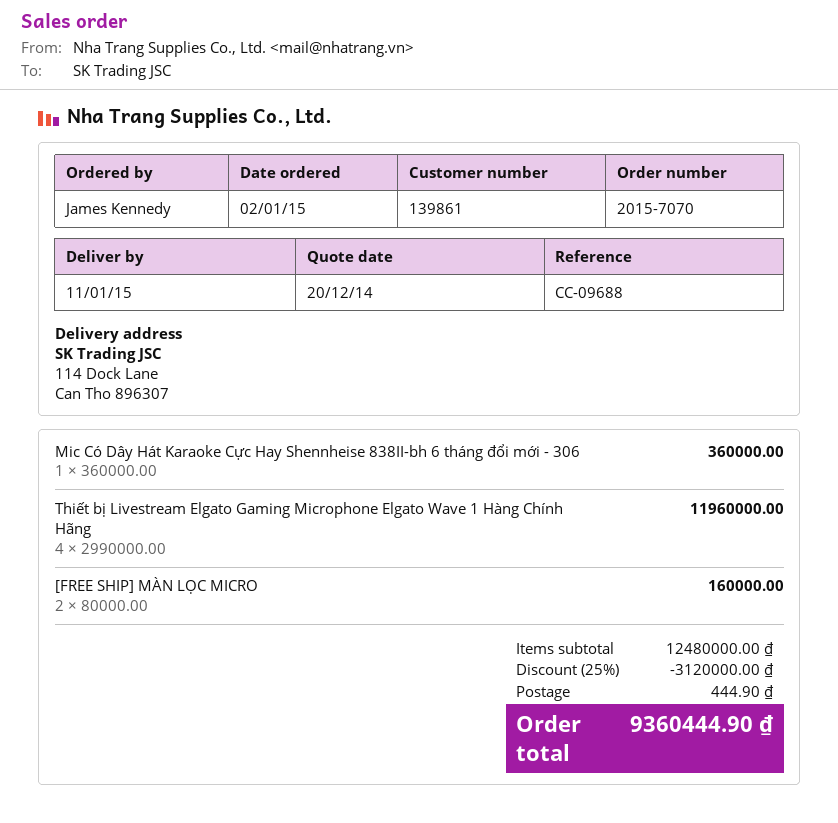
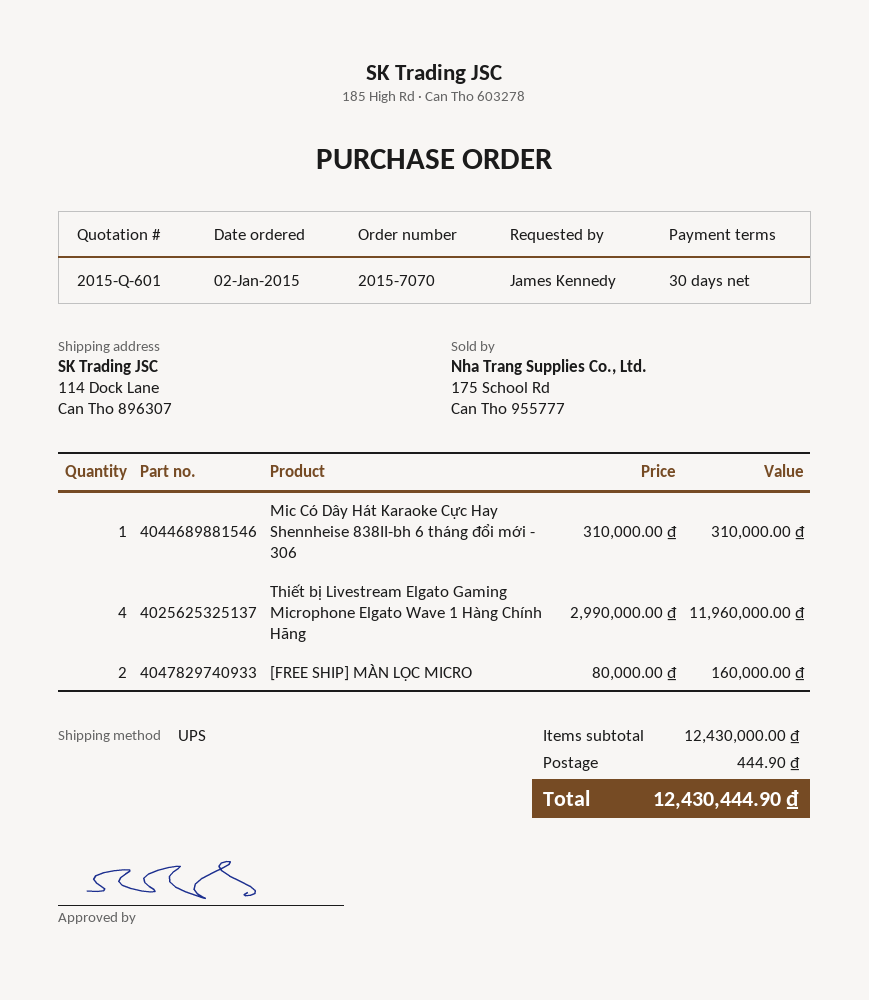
Mic Có Dây Hát Karaoke Cực Hay Shennheise 838II-bh 6 tháng đổi mới - 306: 1 x 360000.00 = 360000.00 -> 1 x 310000.00 = 310000.00
subtotal: 12480000.00 -> 12430000.00
discount: 25% = 3120000.00 -> none
total: 9360444.90 -> 12430444.90

